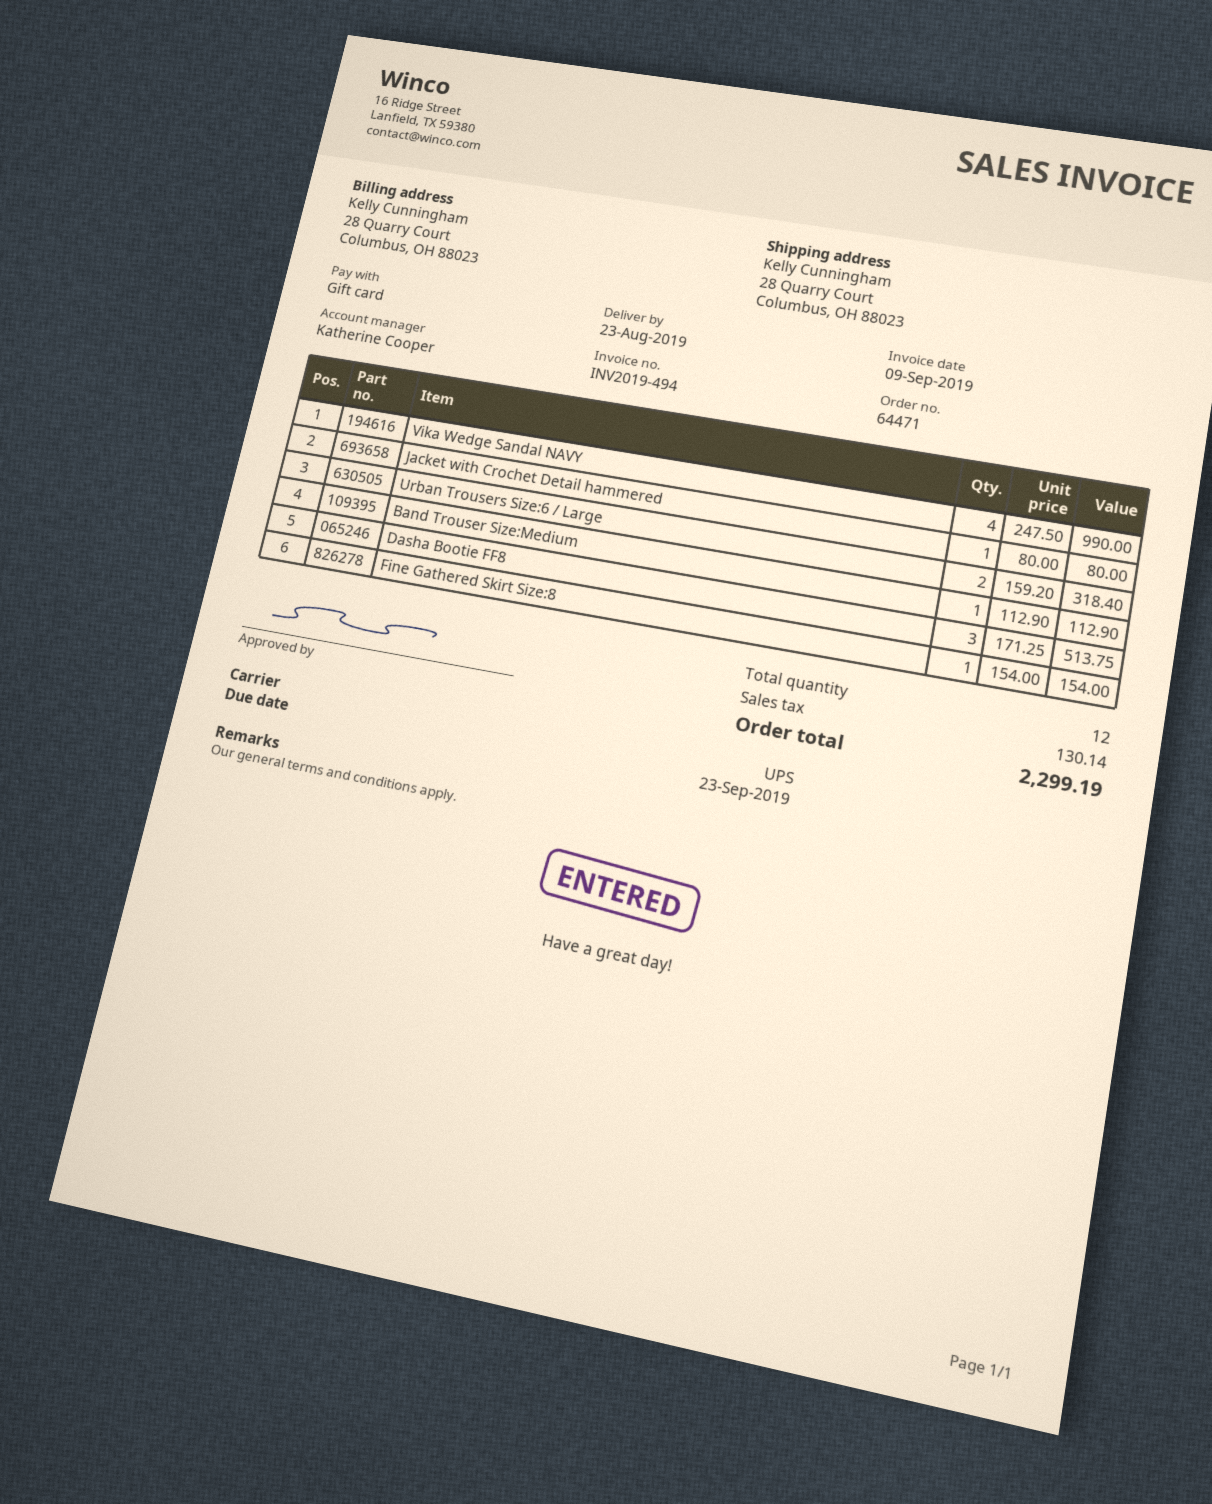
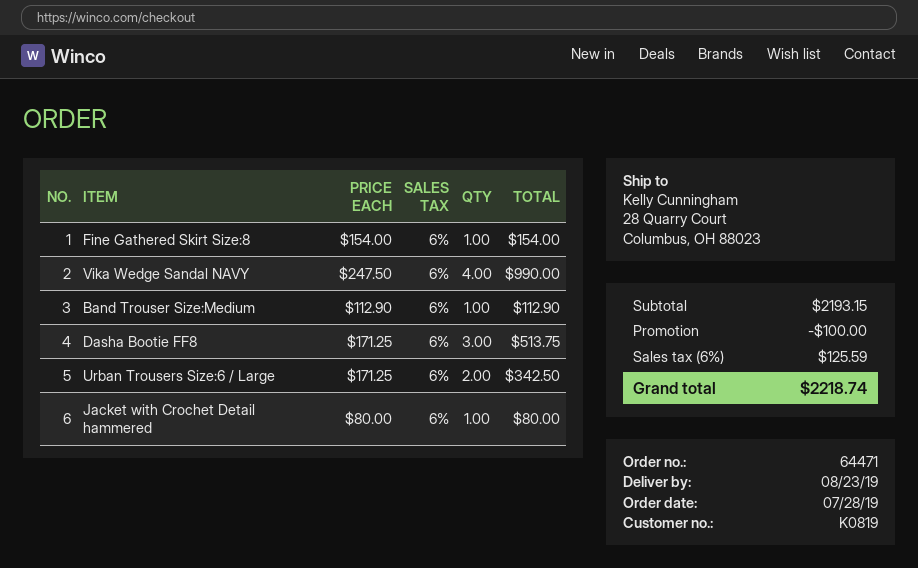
Urban Trousers Size:6 / Large: 2 x 159.20 = 318.40 -> 2 x 171.25 = 342.50
discount: none -> 100.00
tax: 130.14 -> 125.59
total: 2299.19 -> 2218.74

